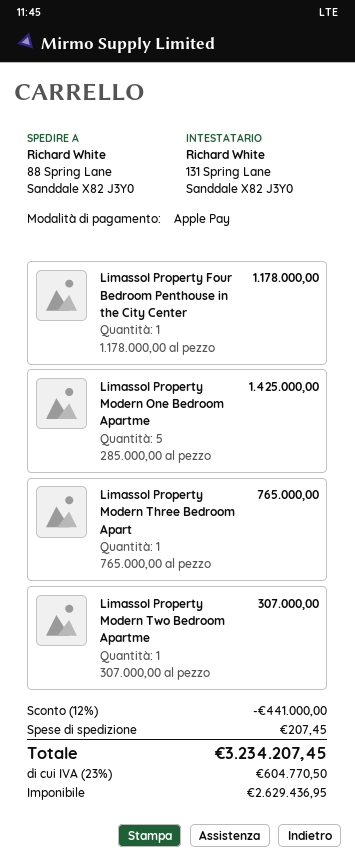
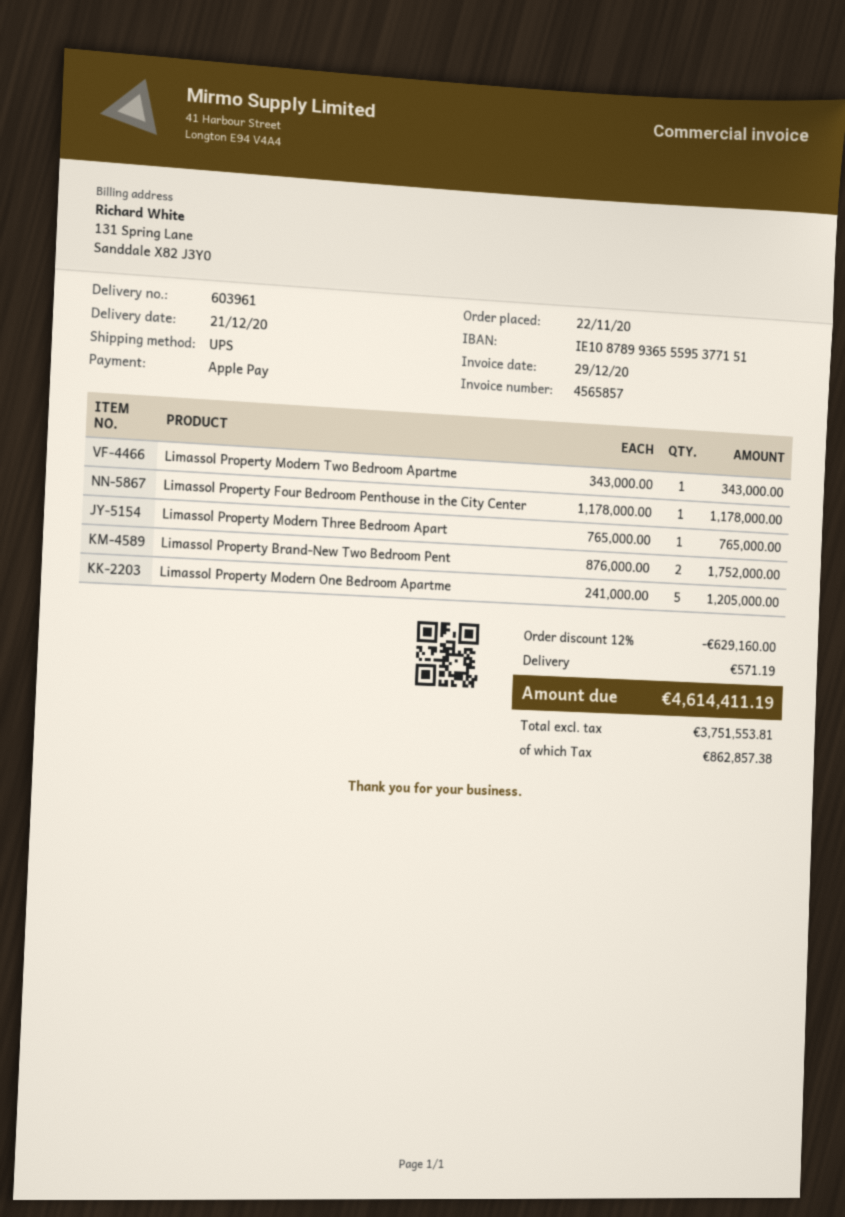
Limassol Property Modern One Bedroom Apartme: 5 x 285000.00 = 1425000.00 -> 5 x 241000.00 = 1205000.00
Limassol Property Modern Two Bedroom Apartme: 1 x 307000.00 = 307000.00 -> 1 x 343000.00 = 343000.00
Limassol Property Brand-New Two Bedroom Pent: none -> 2 x 876000.00 = 1752000.00
discount: 12% = 441000.00 -> 12% = 629160.00
shipping: 207.45 -> 571.19
net: 2629436.95 -> 3751553.81
tax: 604770.50 -> 862857.38
total: 3234207.45 -> 4614411.19

